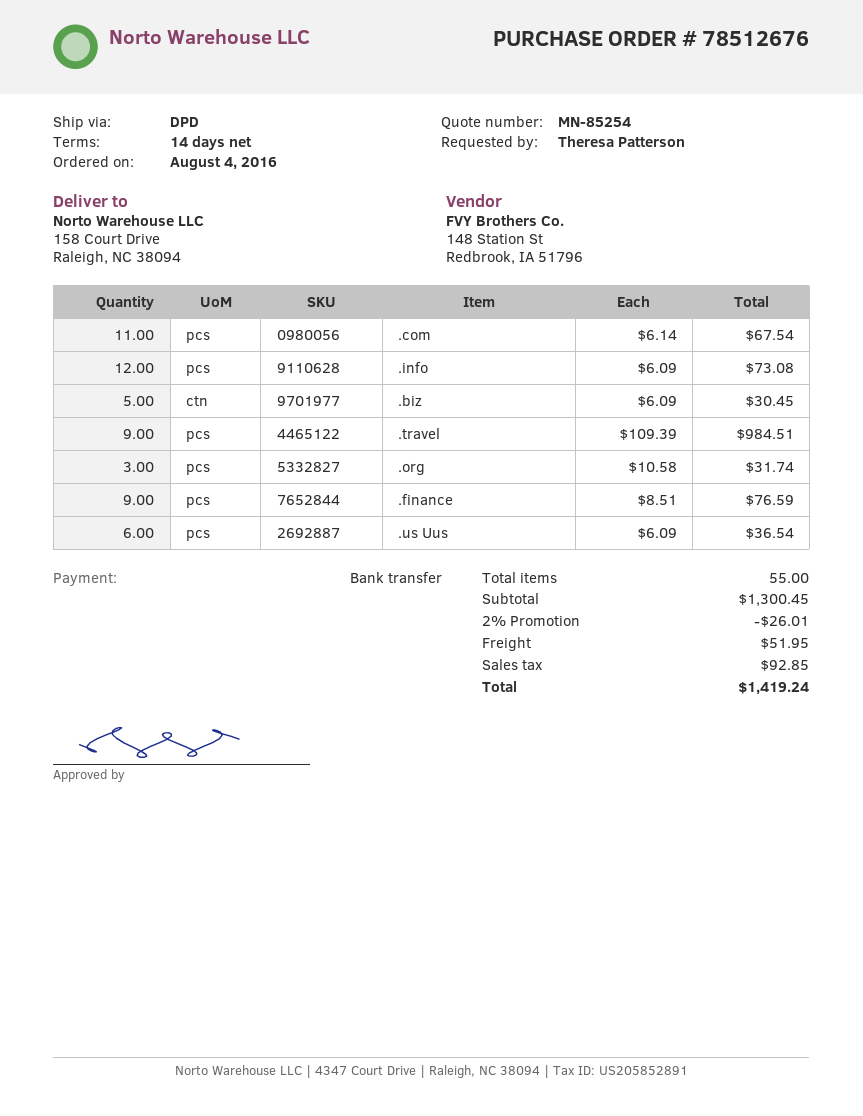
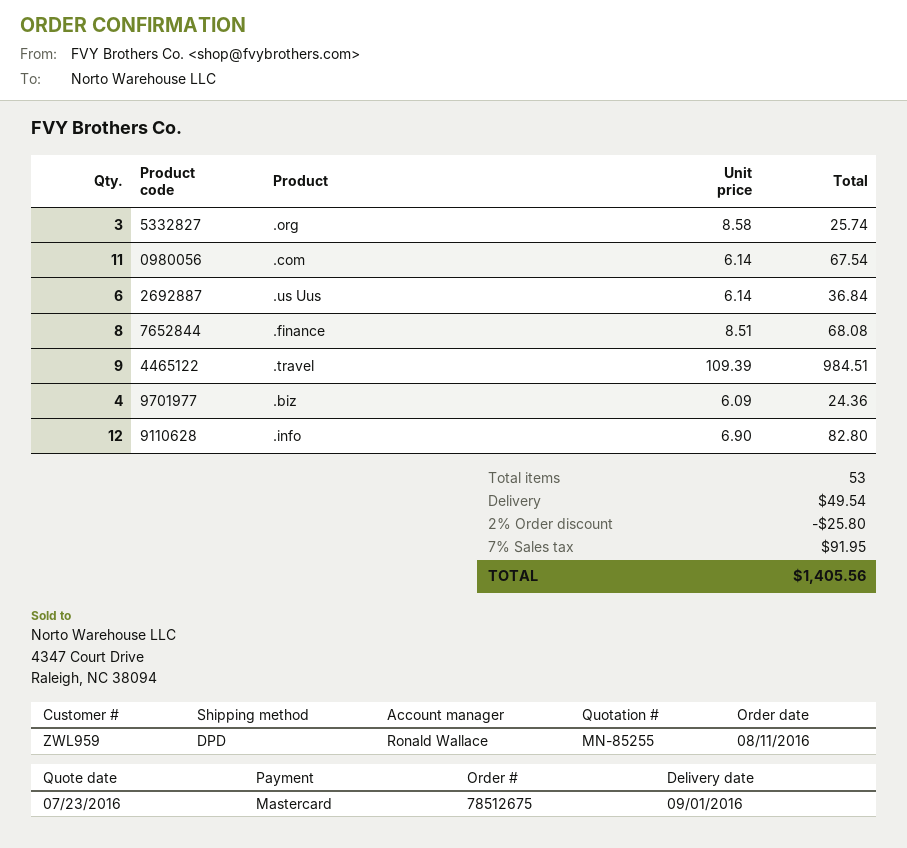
quote number: MN-85254 -> MN-85255
order number: 78512676 -> 78512675
order date: 2016-08-04 -> 2016-08-11
payment method: bank transfer -> Mastercard
.info: 12 x 6.09 = 73.08 -> 12 x 6.90 = 82.80
.biz: 5 x 6.09 = 30.45 -> 4 x 6.09 = 24.36
.org: 3 x 10.58 = 31.74 -> 3 x 8.58 = 25.74
.finance: 9 x 8.51 = 76.59 -> 8 x 8.51 = 68.08
.us Uus: 6 x 6.09 = 36.54 -> 6 x 6.14 = 36.84
total quantity: 55 -> 53
discount: 2% = 26.01 -> 2% = 25.80
shipping: 51.95 -> 49.54
tax: 92.85 -> 91.95
total: 1419.24 -> 1405.56

